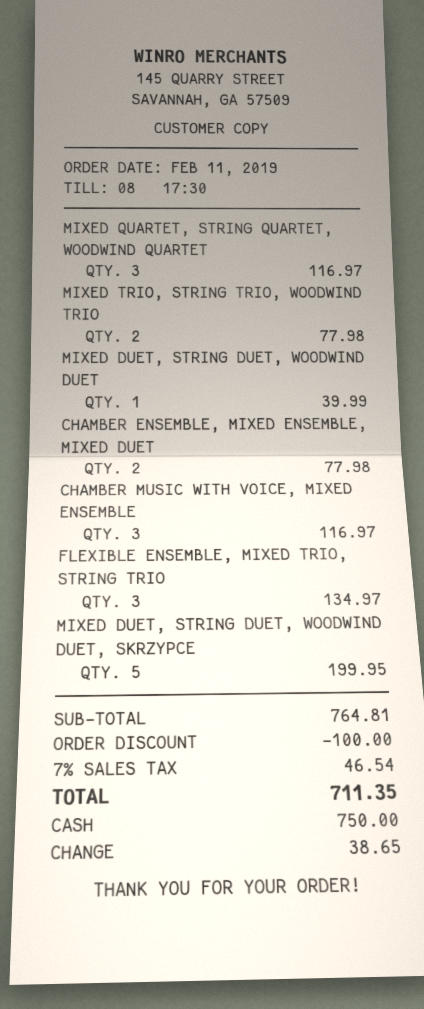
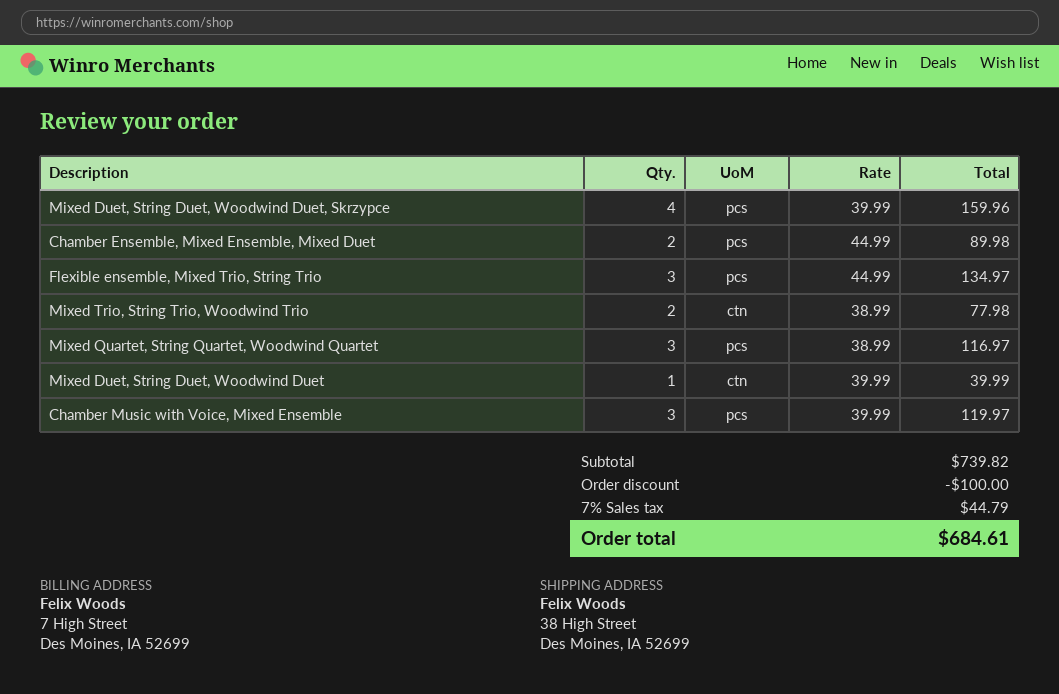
CHAMBER ENSEMBLE, MIXED ENSEMBLE, MIXED DUET: 2 for 77.98 -> 2 for 89.98
CHAMBER MUSIC WITH VOICE, MIXED ENSEMBLE: 3 for 116.97 -> 3 for 119.97
MIXED DUET, STRING DUET, WOODWIND DUET, SKRZYPCE: 5 for 199.95 -> 4 for 159.96
subtotal: 764.81 -> 739.82
tax: 7% = 46.54 -> 7% = 44.79
total: 711.35 -> 684.61

